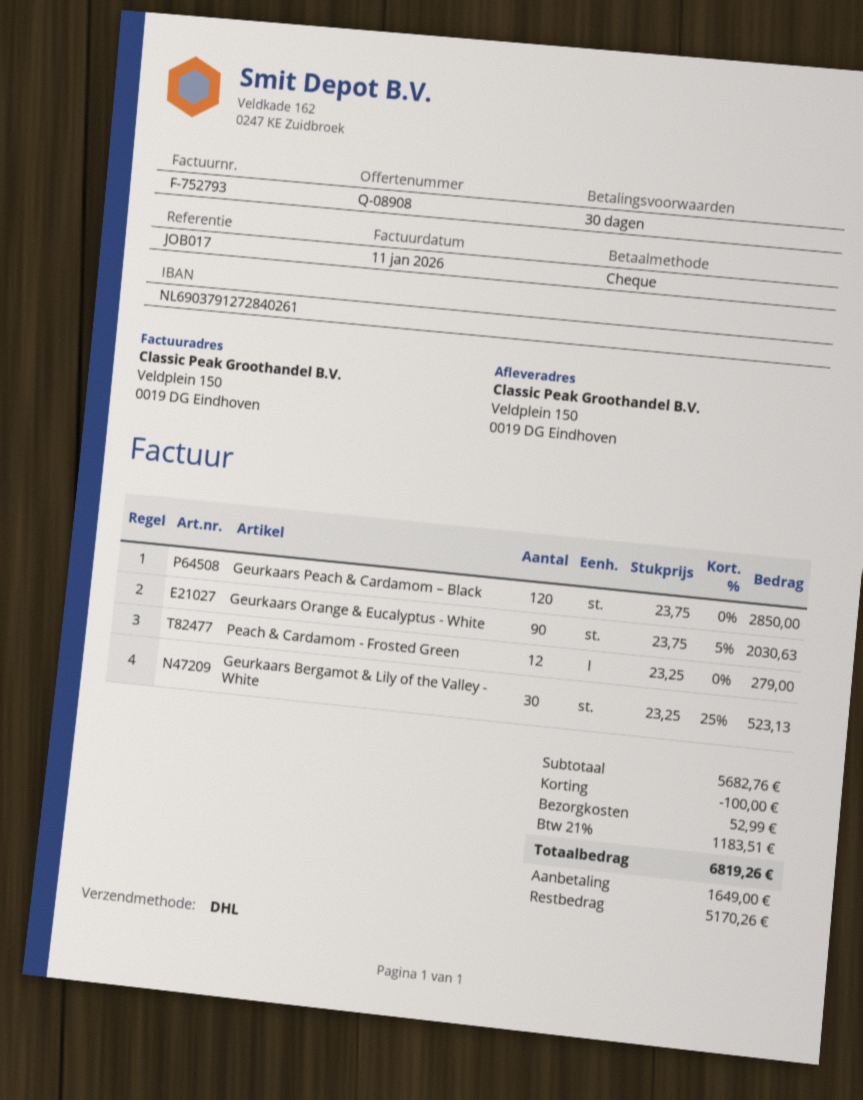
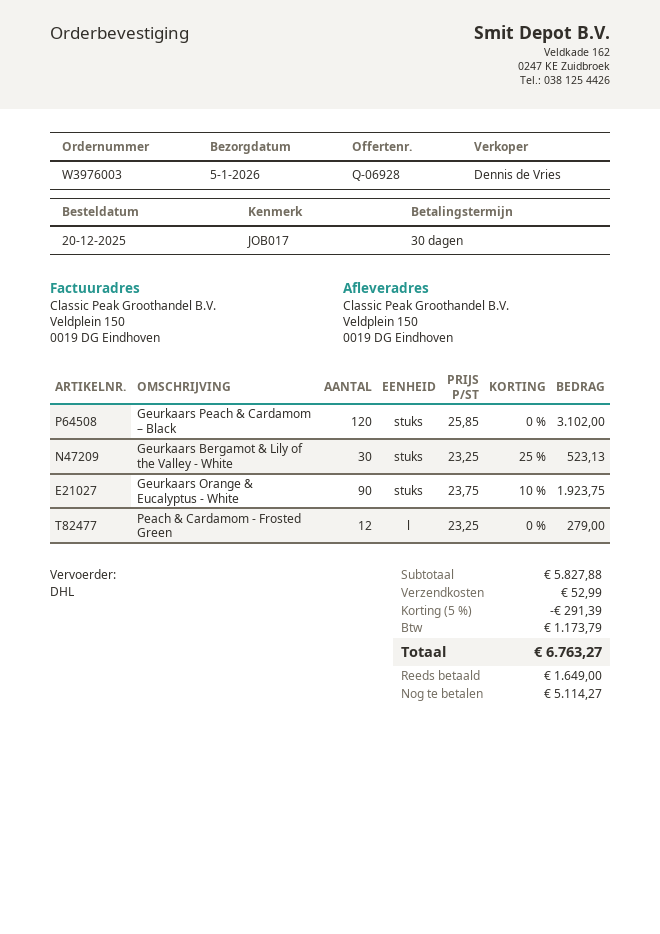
quote number: Q-08908 -> Q-06928
Geurkaars Peach & Cardamom – Black: 120 x 23.75 = 2850.00 -> 120 x 25.85 = 3102.00
Geurkaars Orange & Eucalyptus - White: 90 x 23.75 - 5% = 2030.63 -> 90 x 23.75 - 10% = 1923.75
subtotal: 5682.76 -> 5827.88
discount: 100.00 -> 291.39
tax: 1183.51 -> 1173.79
total: 6819.26 -> 6763.27
balance: 5170.26 -> 5114.27

